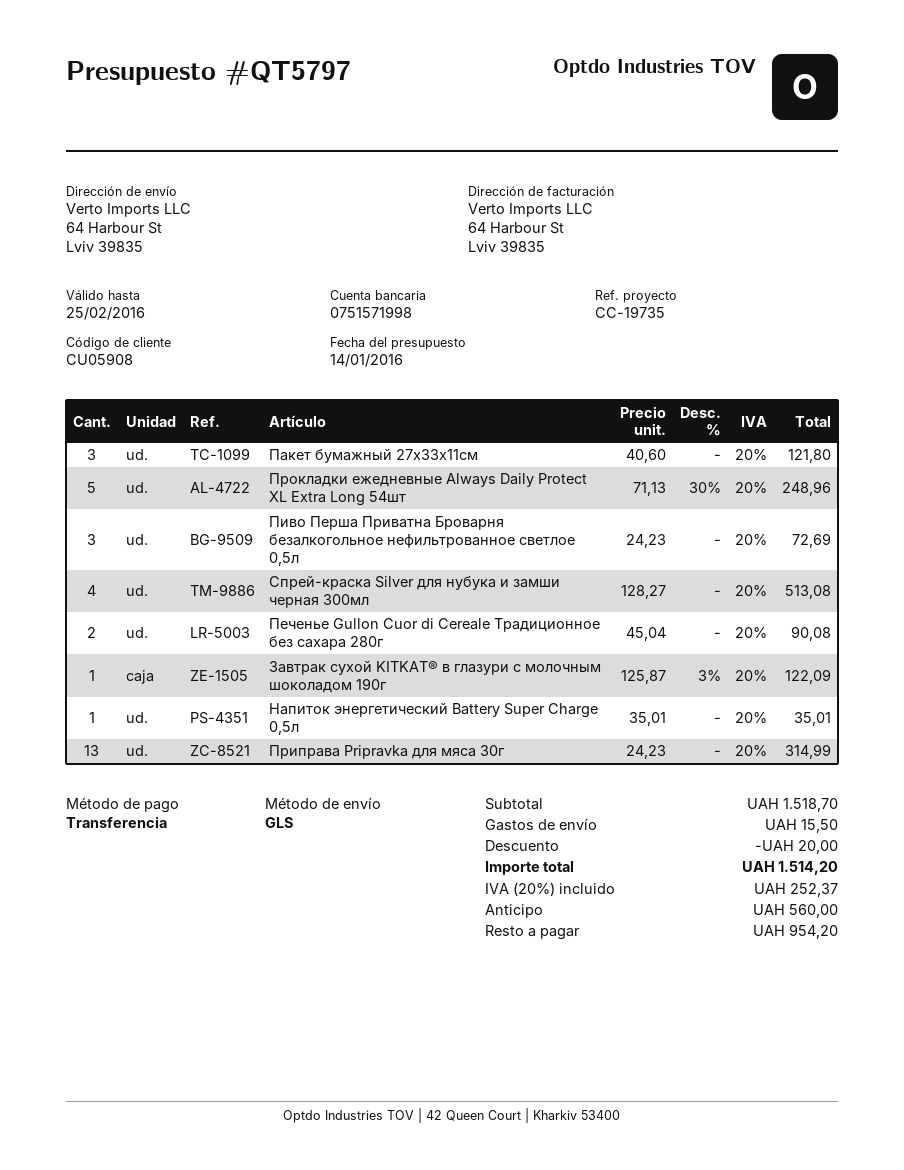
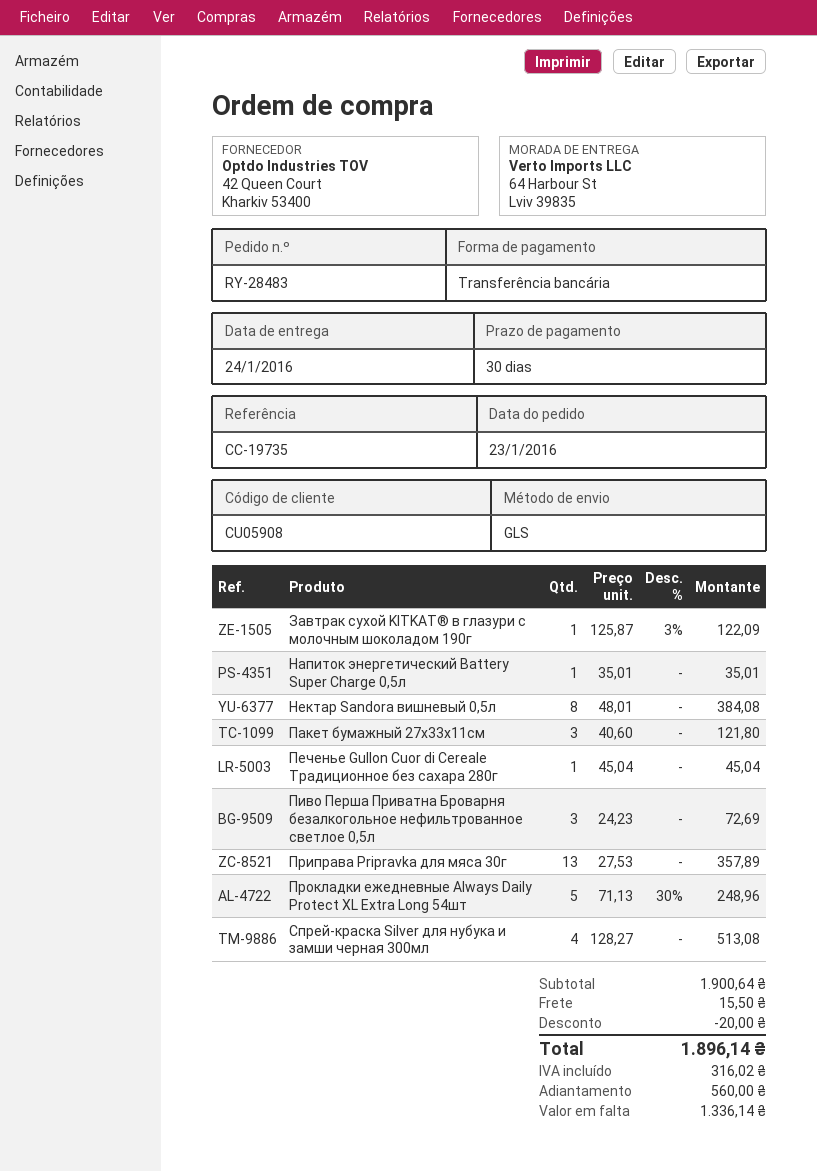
Печенье Gullon Cuor di Cereale Традиционное без сахара 280г: 2 x 45.04 = 90.08 -> 1 x 45.04 = 45.04
Приправа Pripravka для мяса 30г: 13 x 24.23 = 314.99 -> 13 x 27.53 = 357.89
Нектар Sandora вишневый 0,5л: none -> 8 x 48.01 = 384.08
subtotal: 1518.70 -> 1900.64
tax: 252.37 -> 316.02
total: 1514.20 -> 1896.14
balance: 954.20 -> 1336.14

